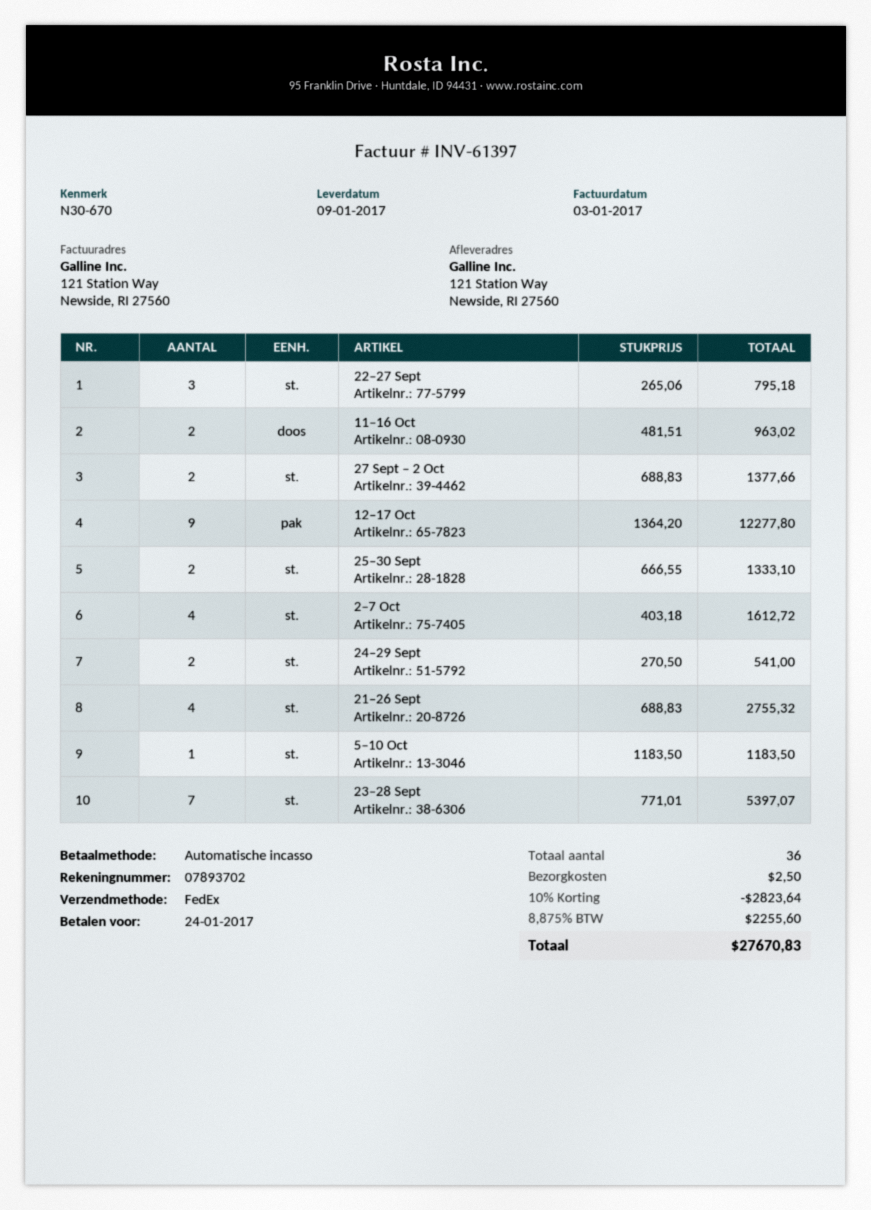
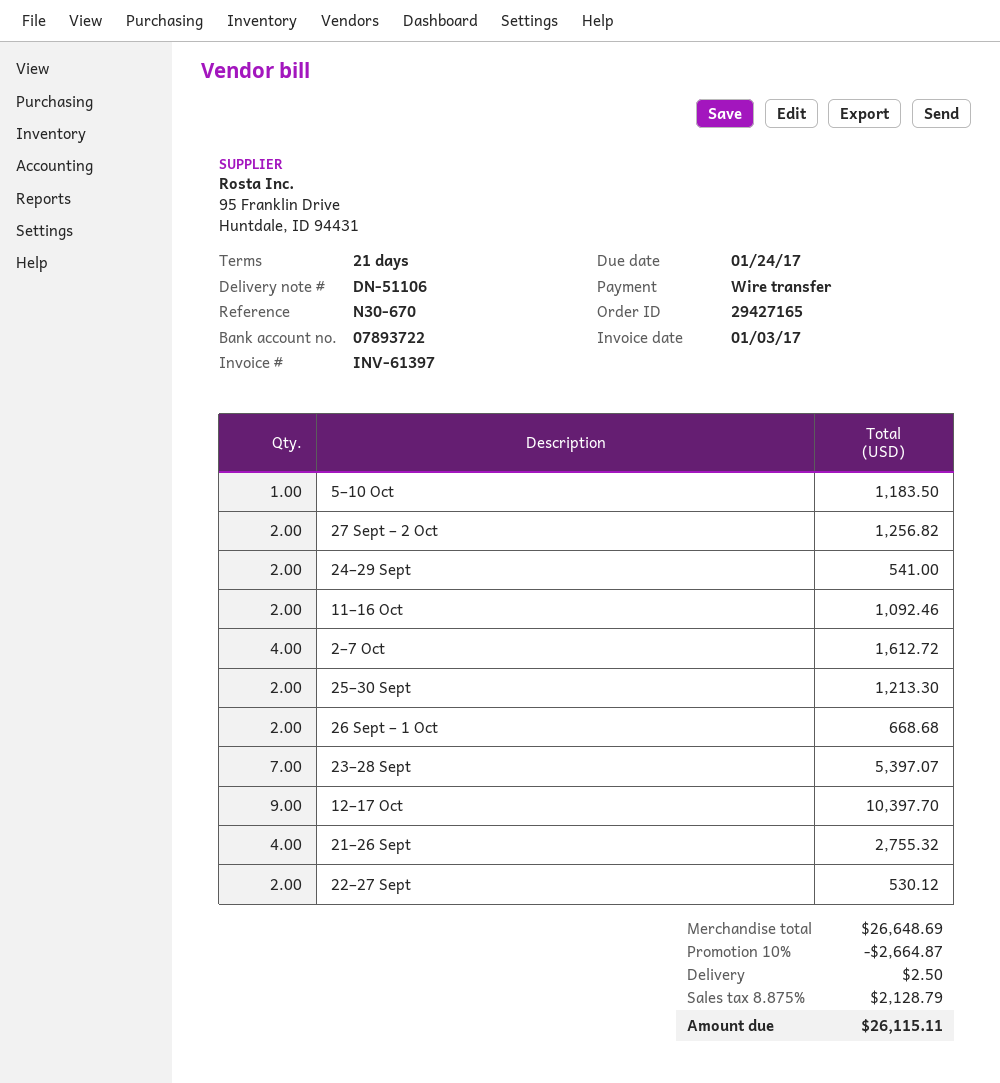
payment method: direct debit -> bank transfer
bank account: 07893702 -> 07893722
22–27 Sept: 3 for 795.18 -> 2 for 530.12
11–16 Oct: 2 for 963.02 -> 2 for 1092.46
27 Sept – 2 Oct: 2 for 1377.66 -> 2 for 1256.82
12–17 Oct: 9 for 12277.80 -> 9 for 10397.70
25–30 Sept: 2 for 1333.10 -> 2 for 1213.30
26 Sept – 1 Oct: none -> 2 for 668.68
discount: 10% = 2823.64 -> 10% = 2664.87
tax: 8.875% = 2255.60 -> 8.875% = 2128.79
total: 27670.83 -> 26115.11

